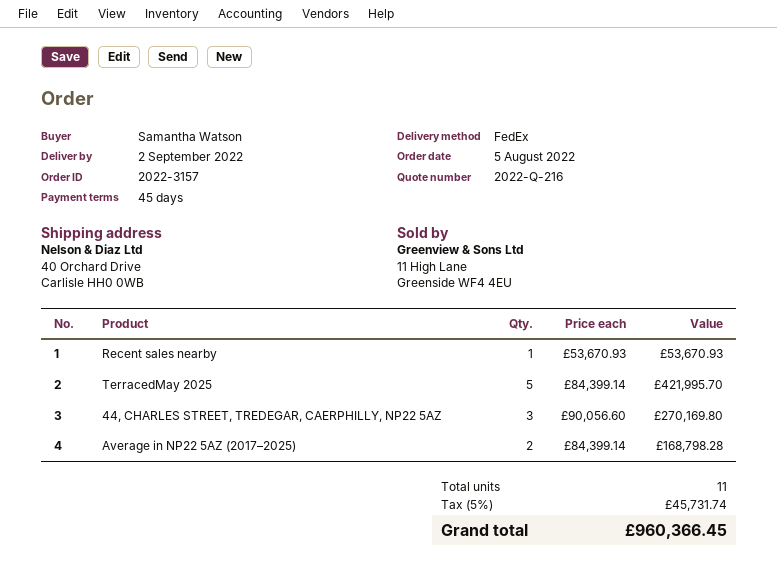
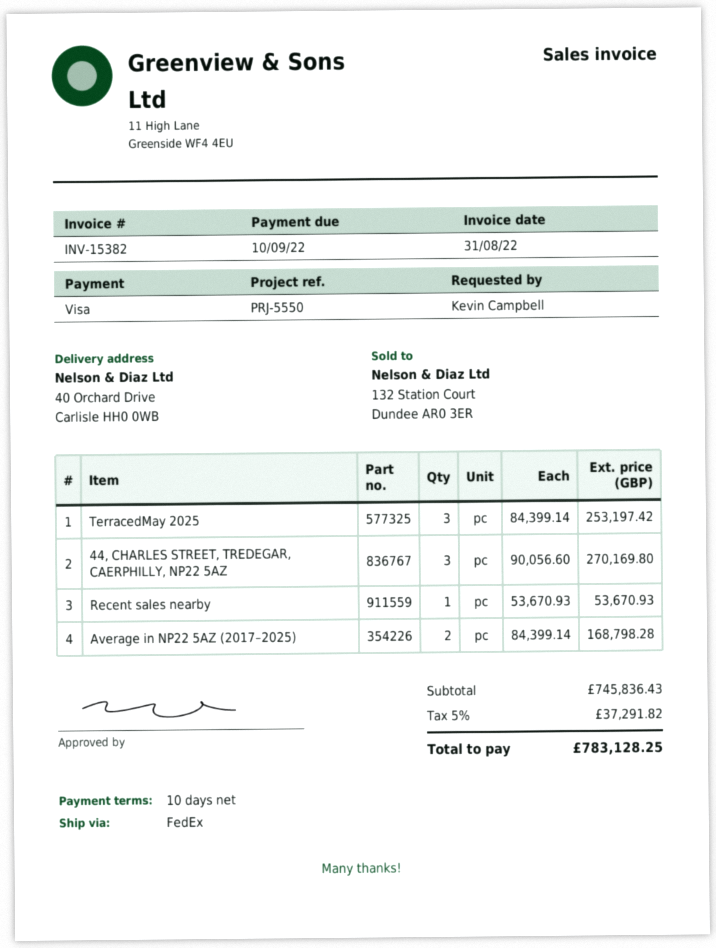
payment terms: 45 days -> 10 days
ordered by: Samantha Watson -> Kevin Campbell
TerracedMay 2025: 5 x 84399.14 = 421995.70 -> 3 x 84399.14 = 253197.42
tax: 5% = 45731.74 -> 5% = 37291.82
total: 960366.45 -> 783128.25

